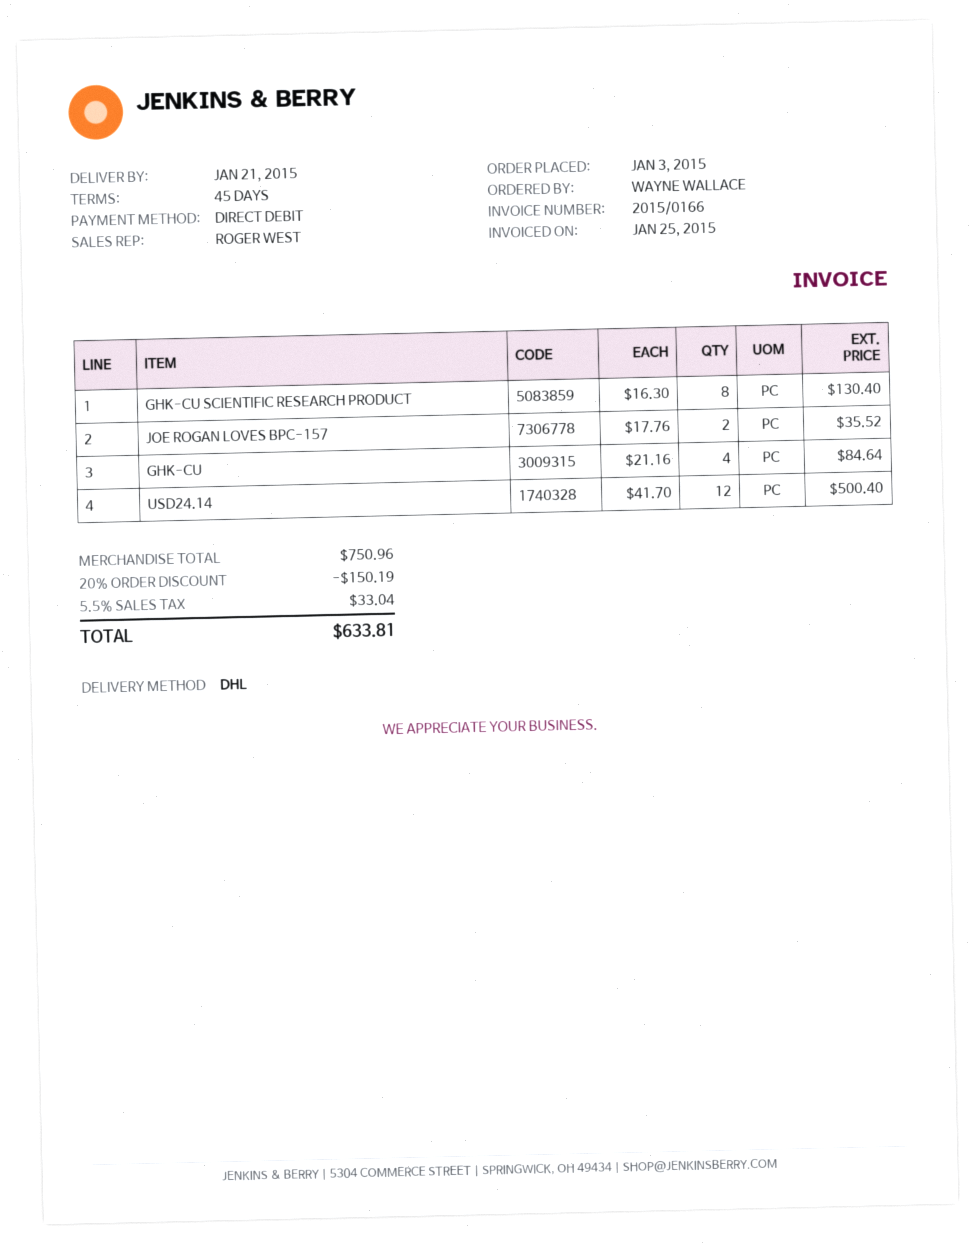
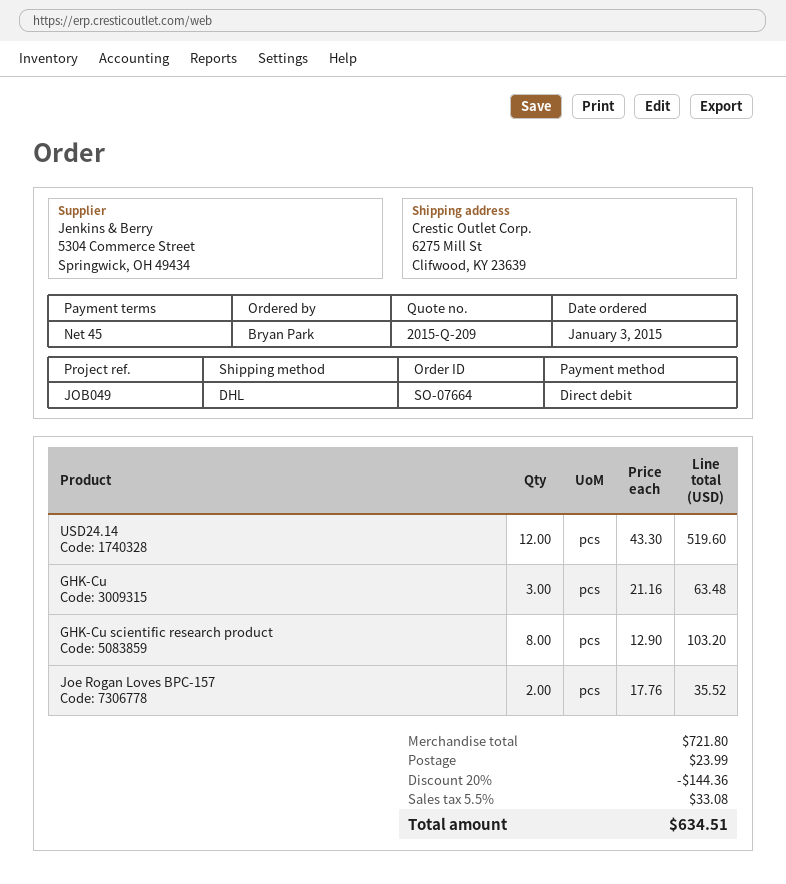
ordered by: WAYNE WALLACE -> Bryan Park
GHK-CU SCIENTIFIC RESEARCH PRODUCT: 8 x 16.30 = 130.40 -> 8 x 12.90 = 103.20
GHK-CU: 4 x 21.16 = 84.64 -> 3 x 21.16 = 63.48
USD24.14: 12 x 41.70 = 500.40 -> 12 x 43.30 = 519.60
subtotal: 750.96 -> 721.80
discount: 20% = 150.19 -> 20% = 144.36
shipping: none -> 23.99
tax: 5.5% = 33.04 -> 5.5% = 33.08
total: 633.81 -> 634.51

